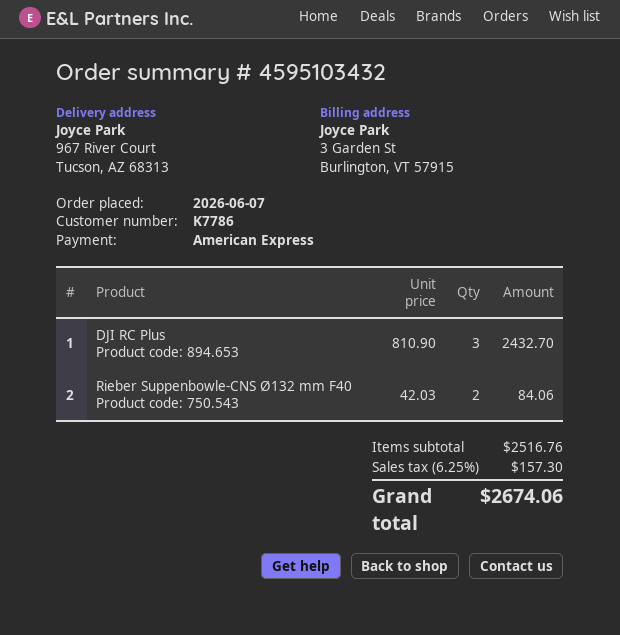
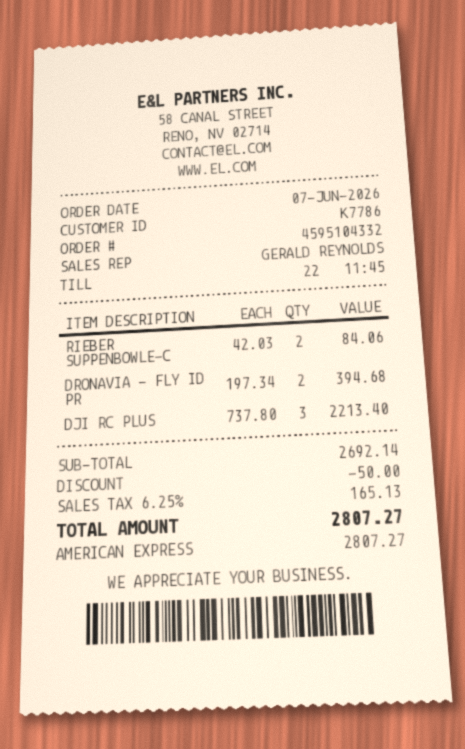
order number: 4595103432 -> 4595104332
DJI RC Plus: 3 x 810.90 = 2432.70 -> 3 x 737.80 = 2213.40
DRONAVIA - FLY ID PR: none -> 2 x 197.34 = 394.68
subtotal: 2516.76 -> 2692.14
discount: none -> 50.00
tax: 6.25% = 157.30 -> 6.25% = 165.13
total: 2674.06 -> 2807.27

